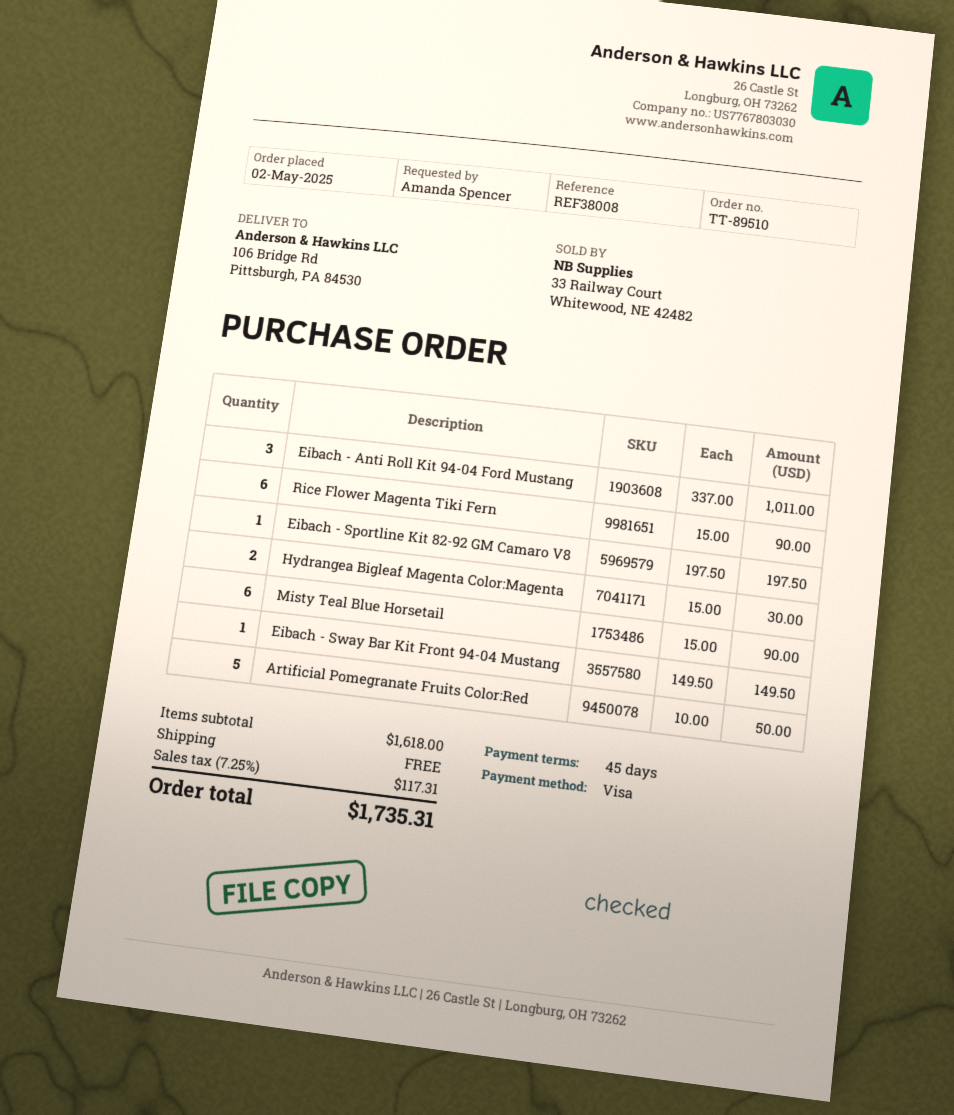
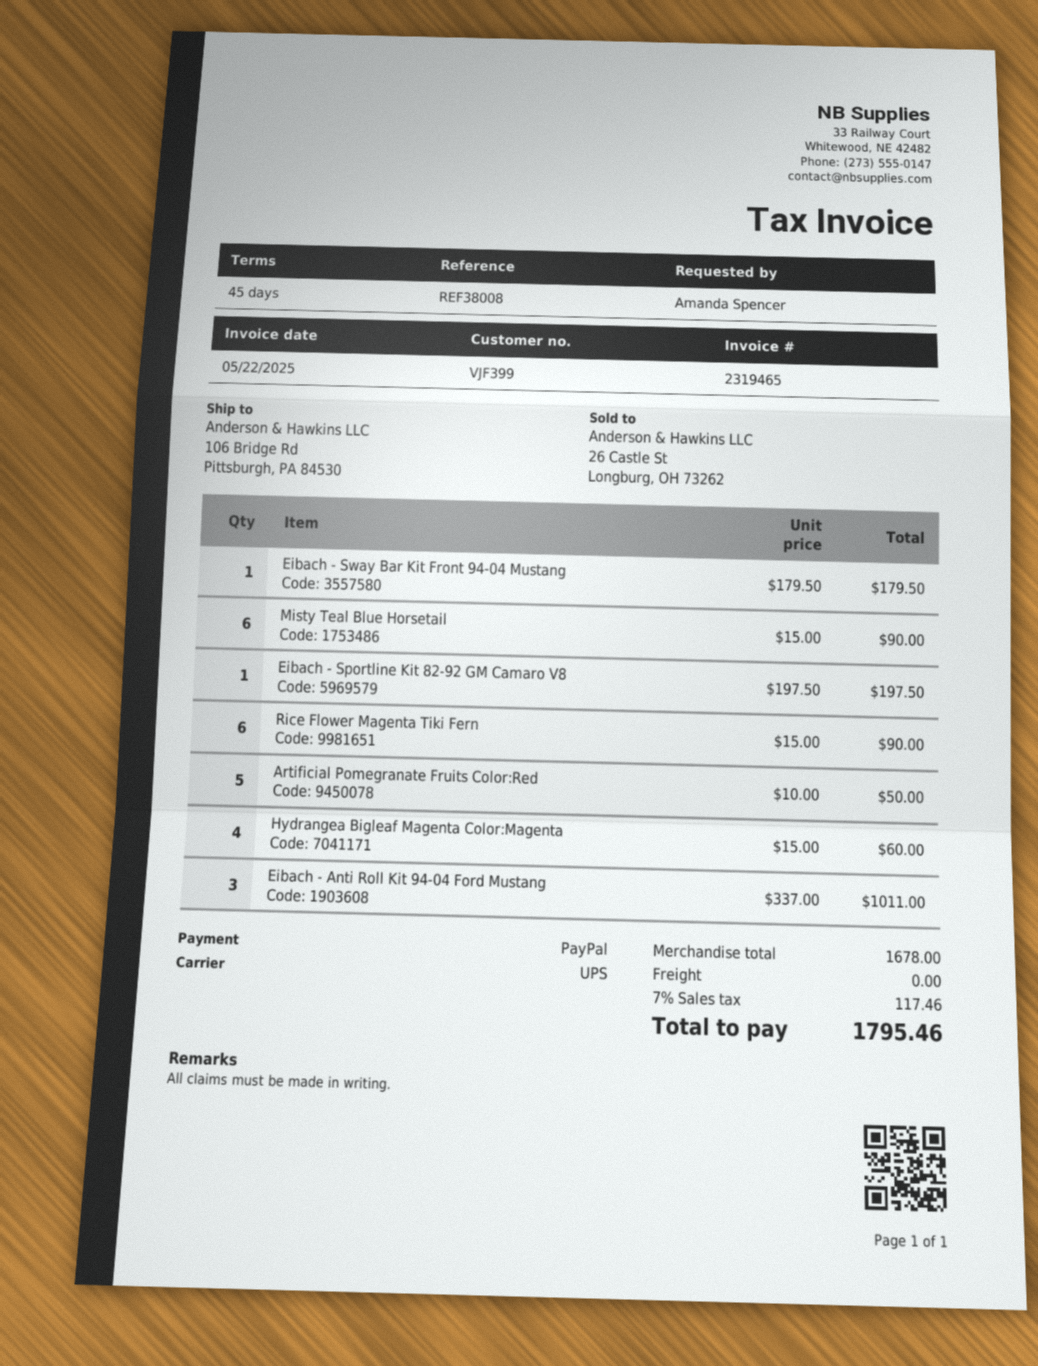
payment method: Visa -> PayPal
Hydrangea Bigleaf Magenta Color:Magenta: 2 x 15.00 = 30.00 -> 4 x 15.00 = 60.00
Eibach - Sway Bar Kit Front 94-04 Mustang: 1 x 149.50 = 149.50 -> 1 x 179.50 = 179.50
subtotal: 1618.00 -> 1678.00
tax: 7.25% = 117.31 -> 7% = 117.46
total: 1735.31 -> 1795.46

